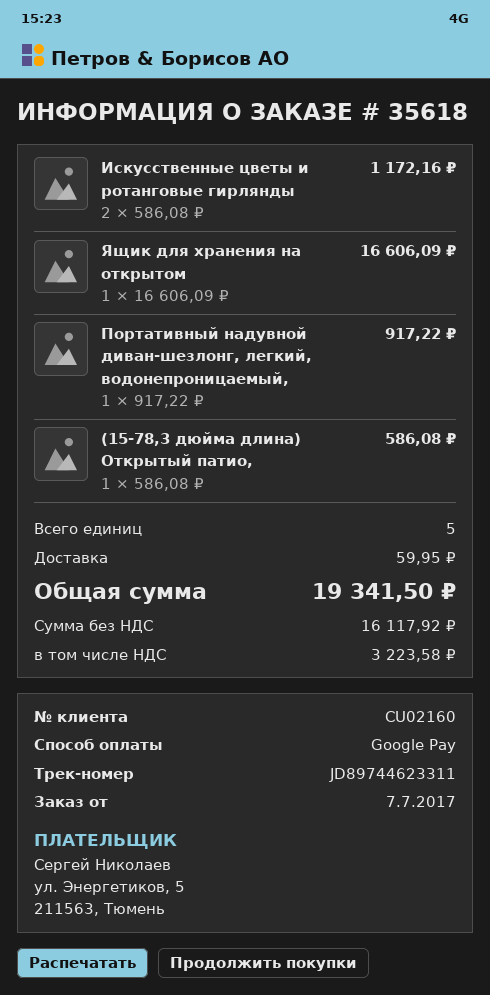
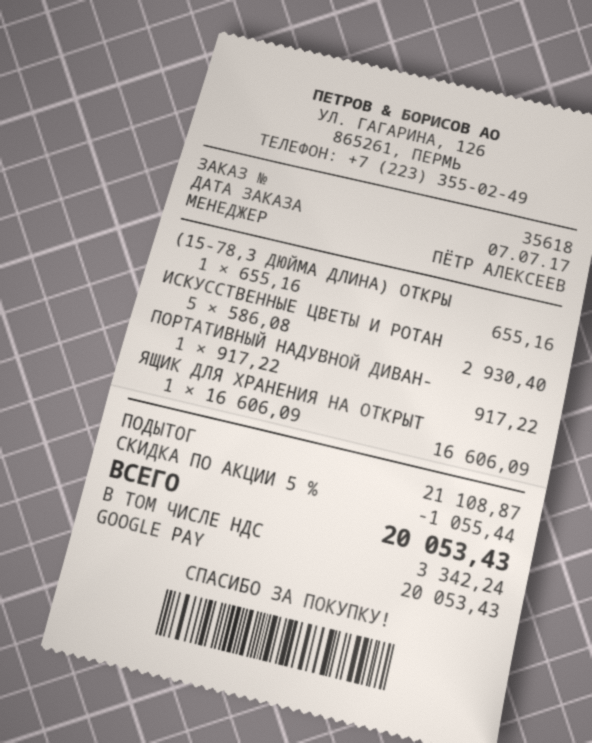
Искусственные цветы и ротанговые гирлянды: 2 x 586.08 = 1172.16 -> 5 x 586.08 = 2930.40
(15-78,3 дюйма длина) Открытый патио,: 1 x 586.08 = 586.08 -> 1 x 655.16 = 655.16
discount: none -> 5% = 1055.44
shipping: 59.95 -> none
tax: 3223.58 -> 3342.24
total: 19341.50 -> 20053.43

